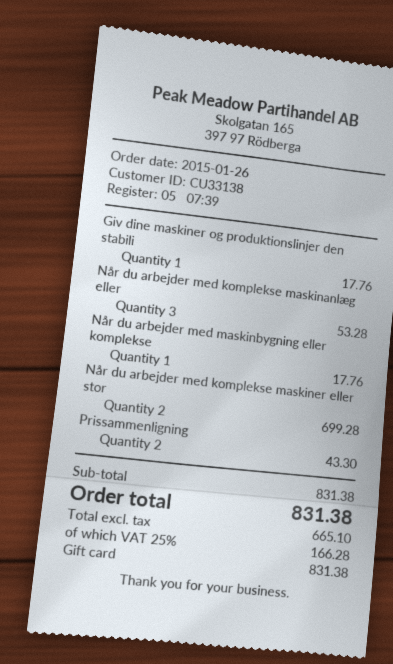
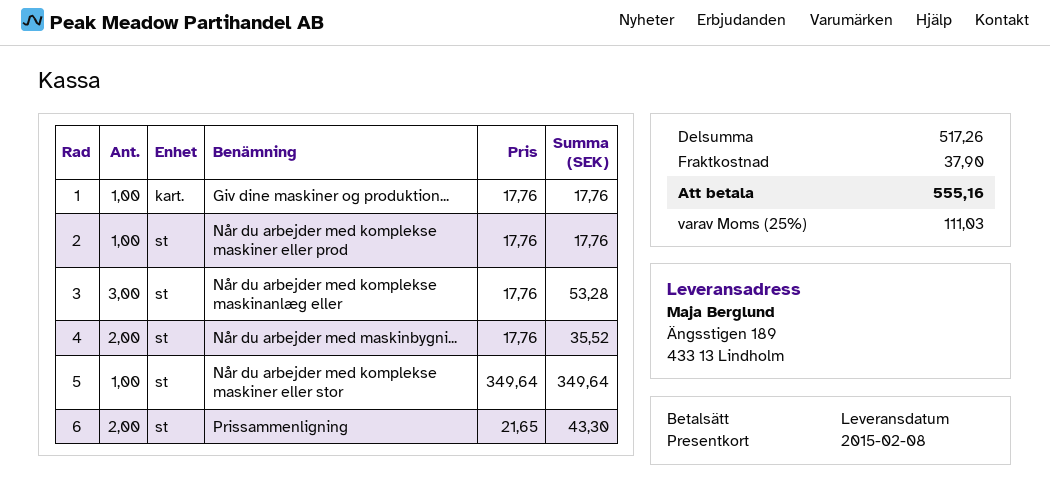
Når du arbejder med maskinbygning eller komplekse: 1 for 17.76 -> 2 for 35.52
Når du arbejder med komplekse maskiner eller stor: 2 for 699.28 -> 1 for 349.64
Når du arbejder med komplekse maskiner eller prod: none -> 1 for 17.76
subtotal: 831.38 -> 517.26
shipping: none -> 37.90
tax: 25% = 166.28 -> 25% = 111.03
total: 831.38 -> 555.16

